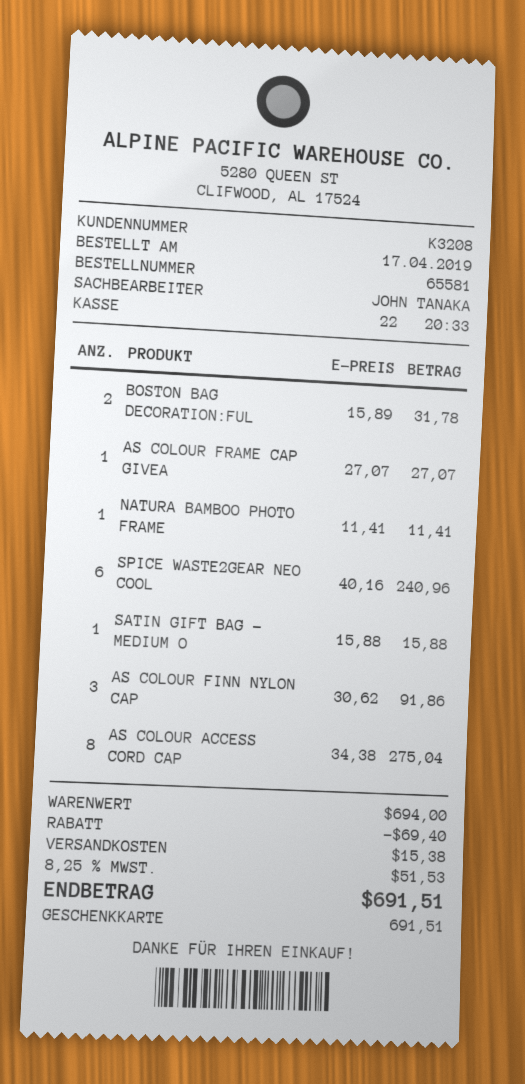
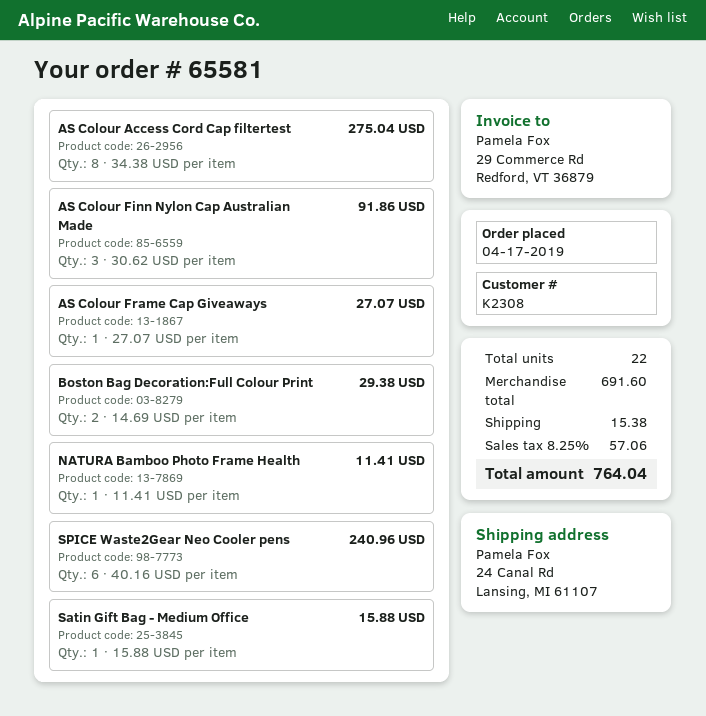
customer number: K3208 -> K2308
BOSTON BAG DECORATION:FUL: 2 x 15.89 = 31.78 -> 2 x 14.69 = 29.38
subtotal: 694.00 -> 691.60
discount: 69.40 -> none
tax: 8.25% = 51.53 -> 8.25% = 57.06
total: 691.51 -> 764.04

